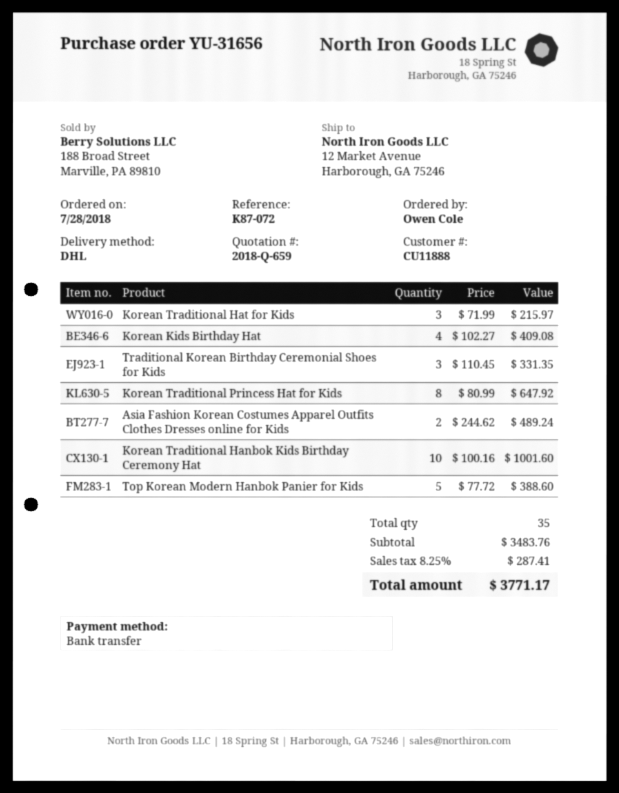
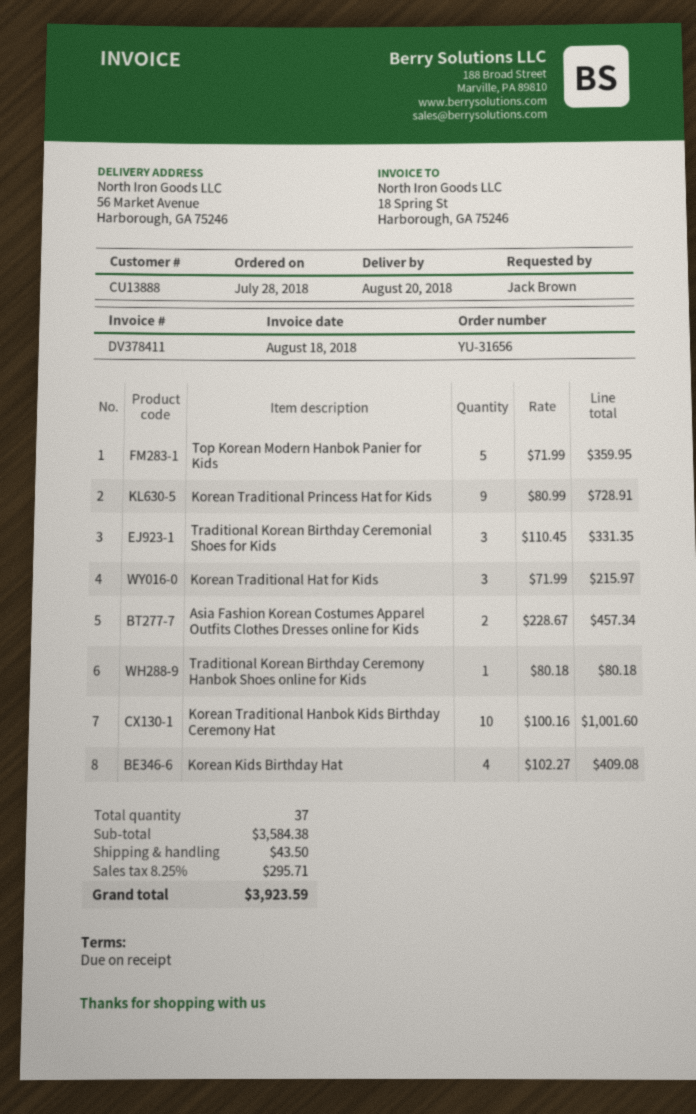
customer number: CU11888 -> CU13888
ordered by: Owen Cole -> Jack Brown
ship to: 12 Market Avenue, Harborough, GA 75246 -> 56 Market Avenue, Harborough, GA 75246
Korean Traditional Princess Hat for Kids: 8 x 80.99 = 647.92 -> 9 x 80.99 = 728.91
Asia Fashion Korean Costumes Apparel Outfits Clothes Dresses online for Kids: 2 x 244.62 = 489.24 -> 2 x 228.67 = 457.34
Top Korean Modern Hanbok Panier for Kids: 5 x 77.72 = 388.60 -> 5 x 71.99 = 359.95
Traditional Korean Birthday Ceremony Hanbok Shoes online for Kids: none -> 1 x 80.18 = 80.18
total quantity: 35 -> 37
subtotal: 3483.76 -> 3584.38
shipping: none -> 43.50
tax: 8.25% = 287.41 -> 8.25% = 295.71
total: 3771.17 -> 3923.59

